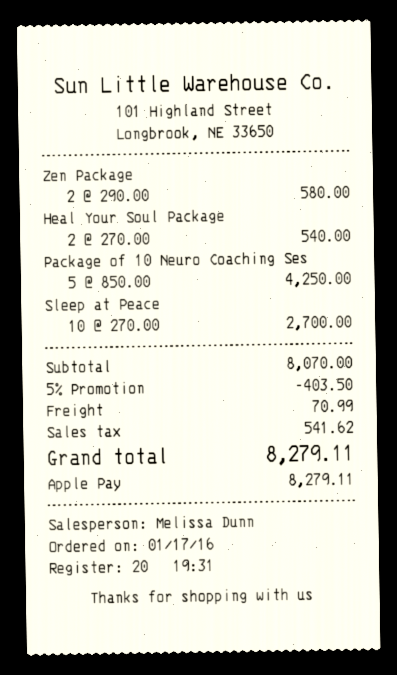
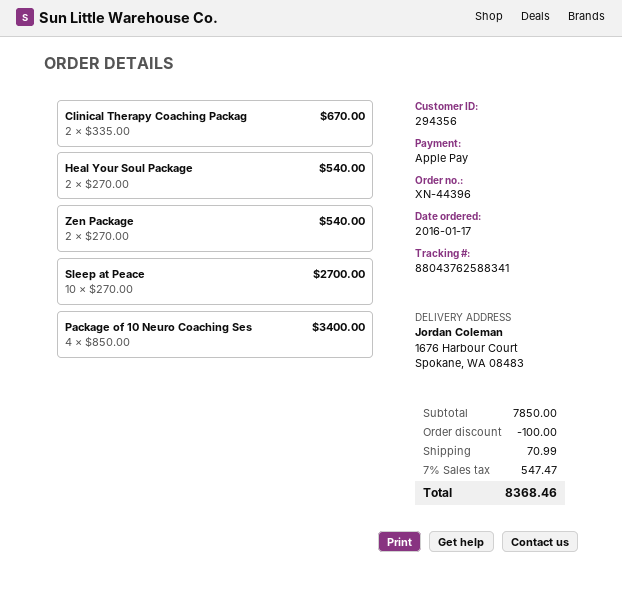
Zen Package: 2 x 290.00 = 580.00 -> 2 x 270.00 = 540.00
Package of 10 Neuro Coaching Ses: 5 x 850.00 = 4250.00 -> 4 x 850.00 = 3400.00
Clinical Therapy Coaching Packag: none -> 2 x 335.00 = 670.00
subtotal: 8070.00 -> 7850.00
discount: 403.50 -> 100.00
tax: 541.62 -> 547.47
total: 8279.11 -> 8368.46

